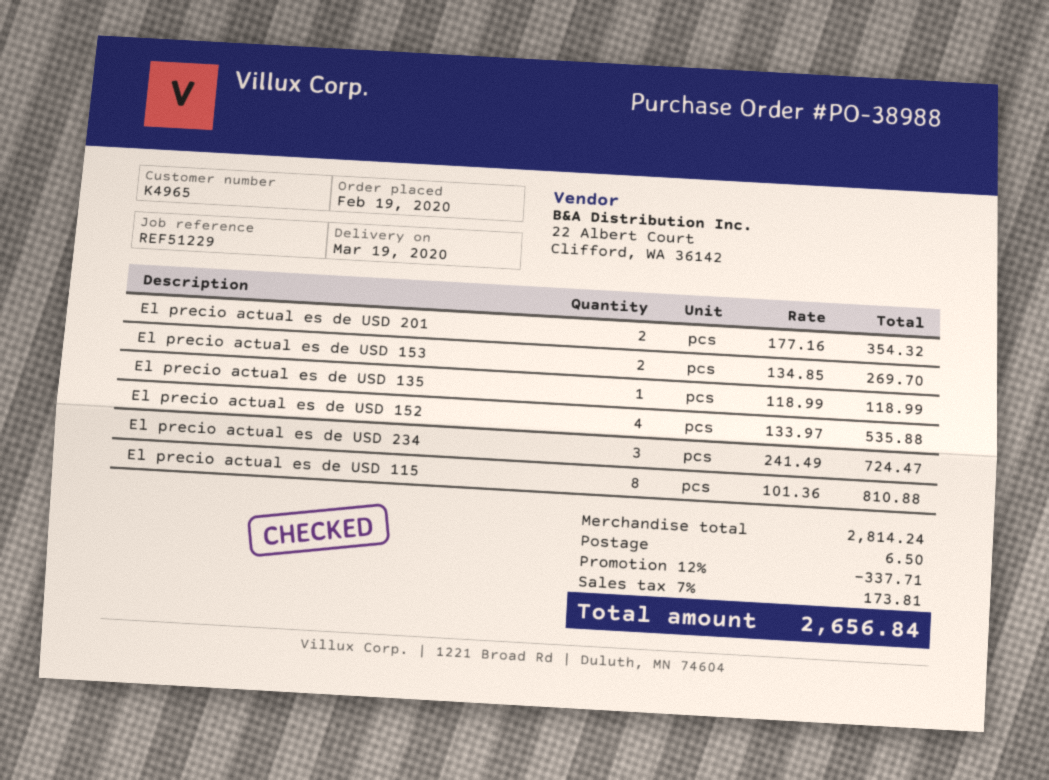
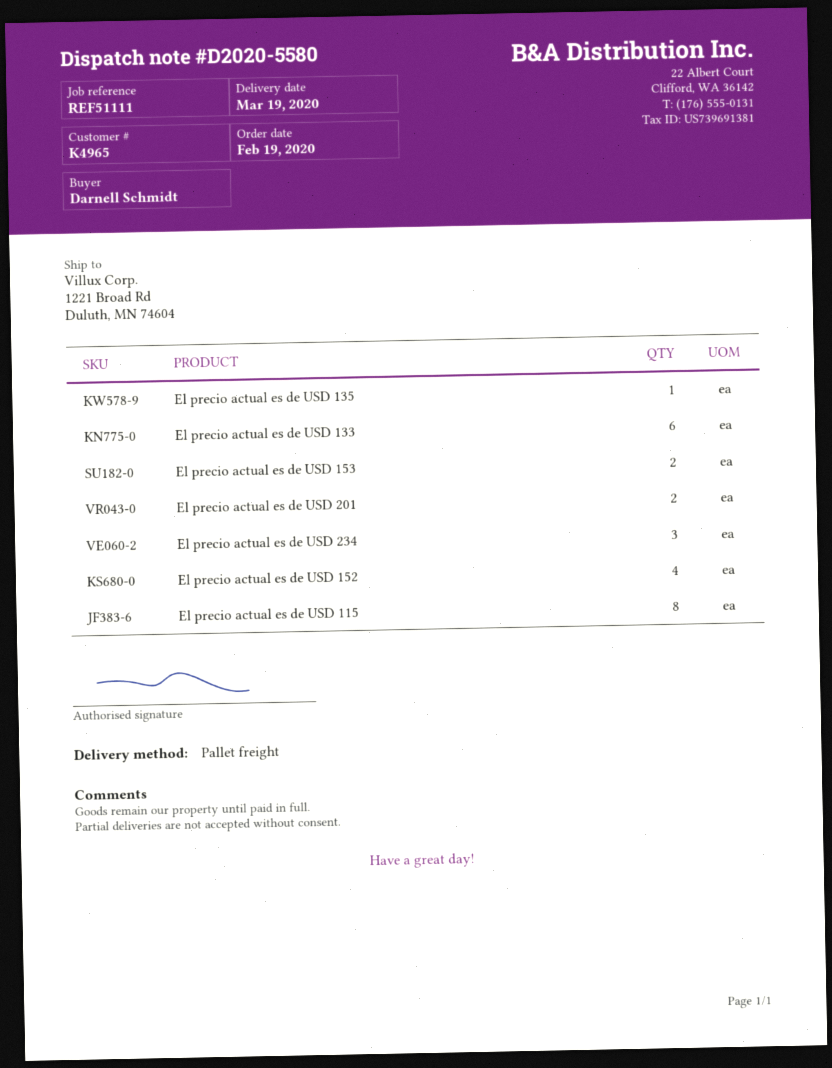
reference: REF51229 -> REF51111
El precio actual es de USD 133: none -> 6

